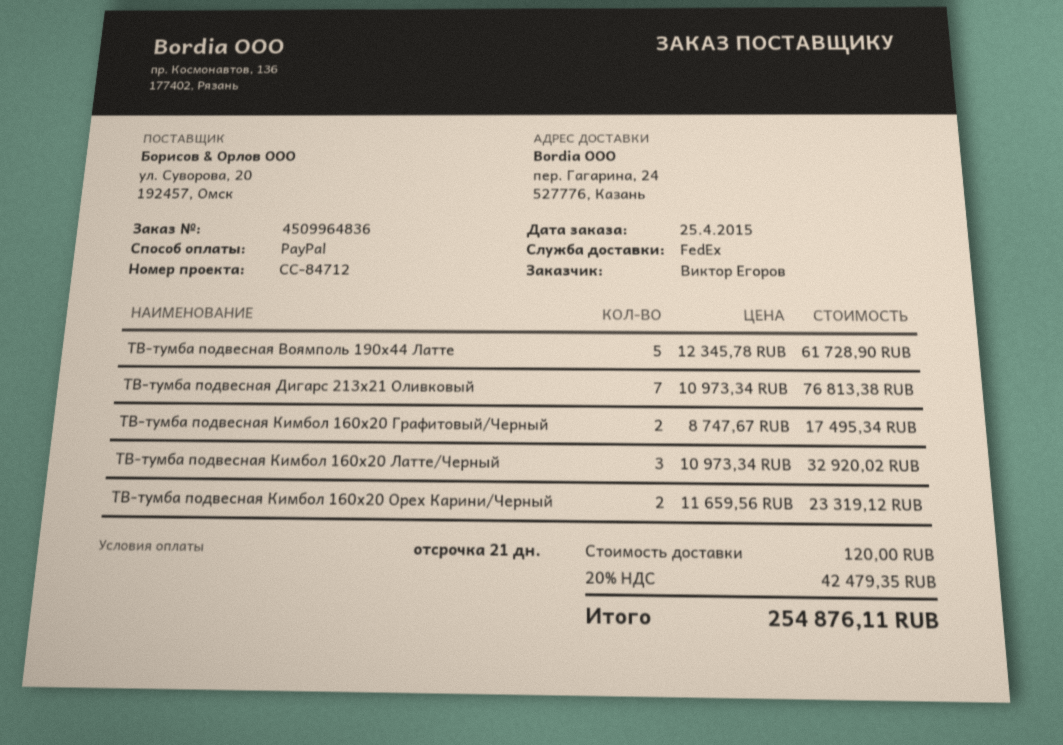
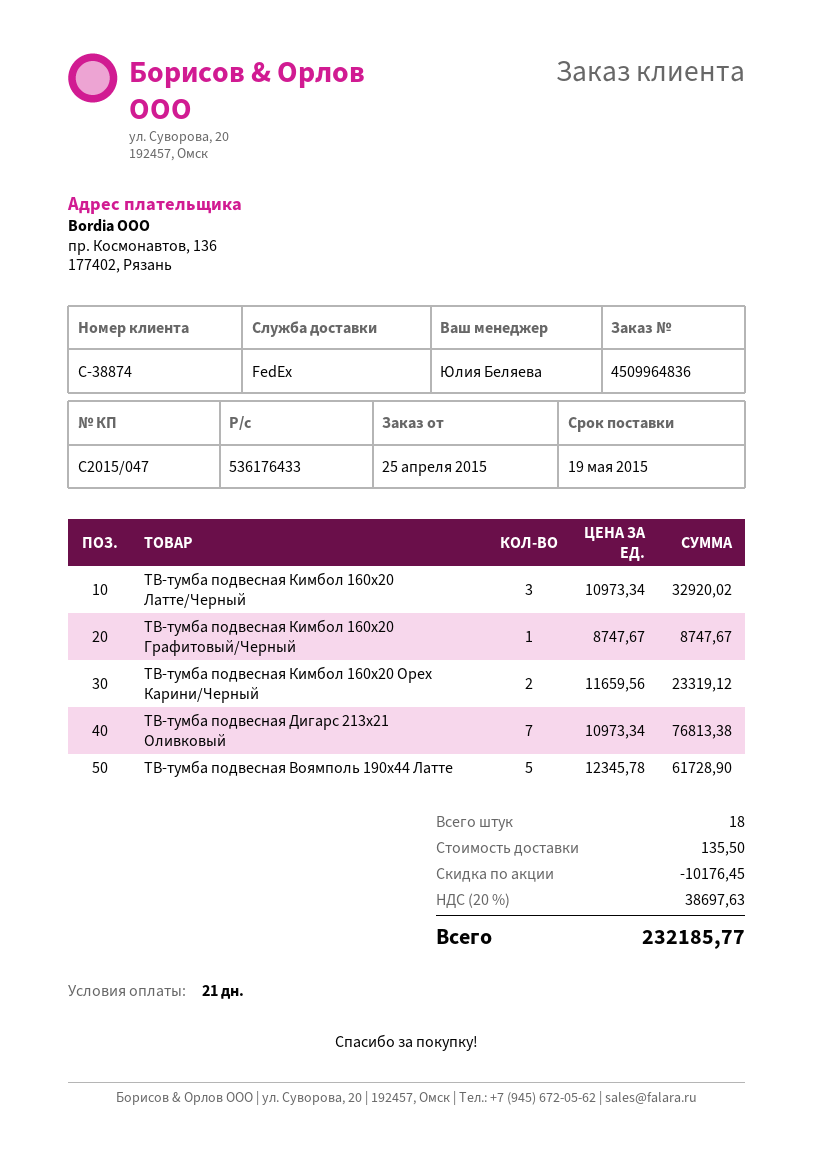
ТВ-тумба подвесная Кимбол 160x20 Графитовый/Черный: 2 x 8747.67 = 17495.34 -> 1 x 8747.67 = 8747.67
discount: none -> 10176.45
shipping: 120.00 -> 135.50
tax: 20% = 42479.35 -> 20% = 38697.63
total: 254876.11 -> 232185.77

